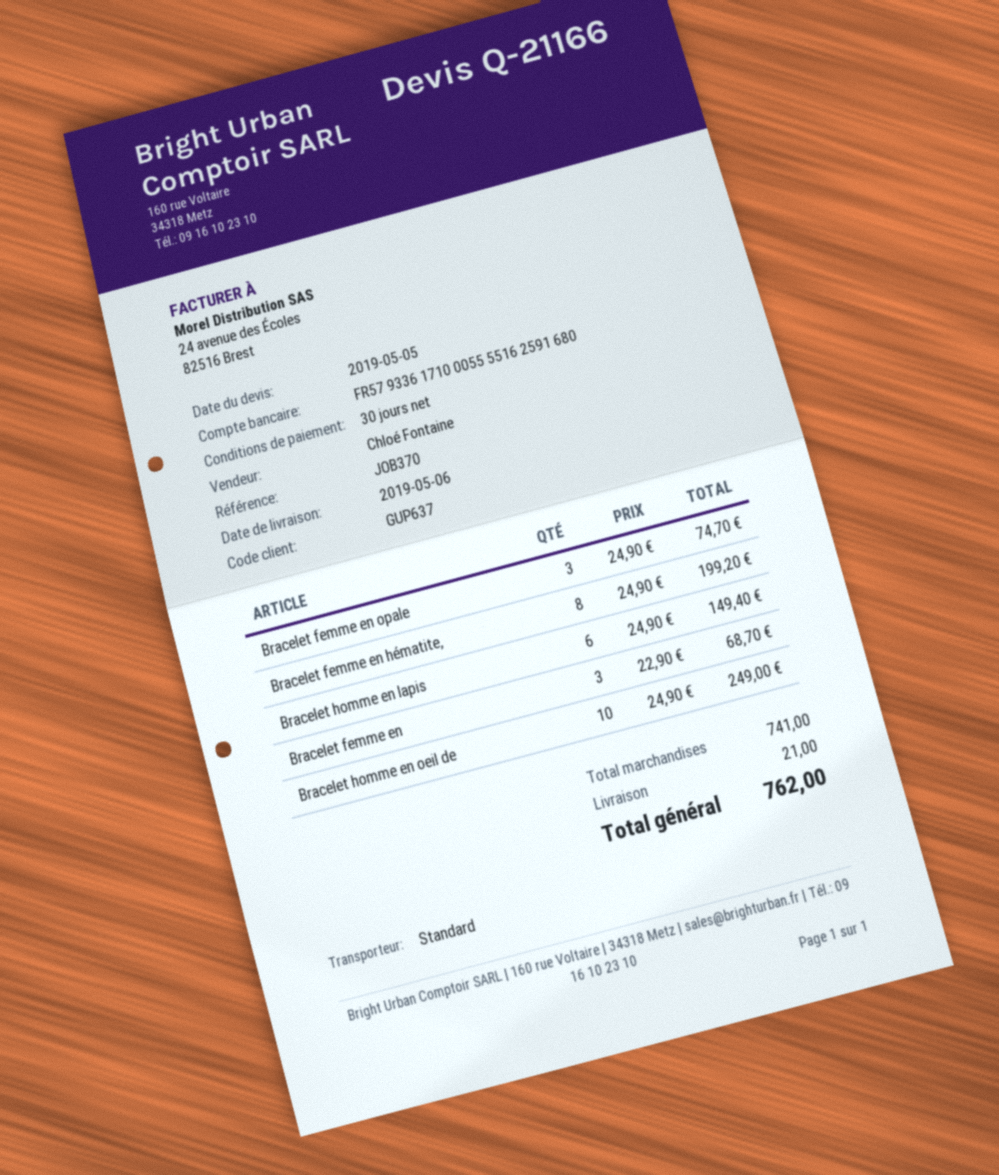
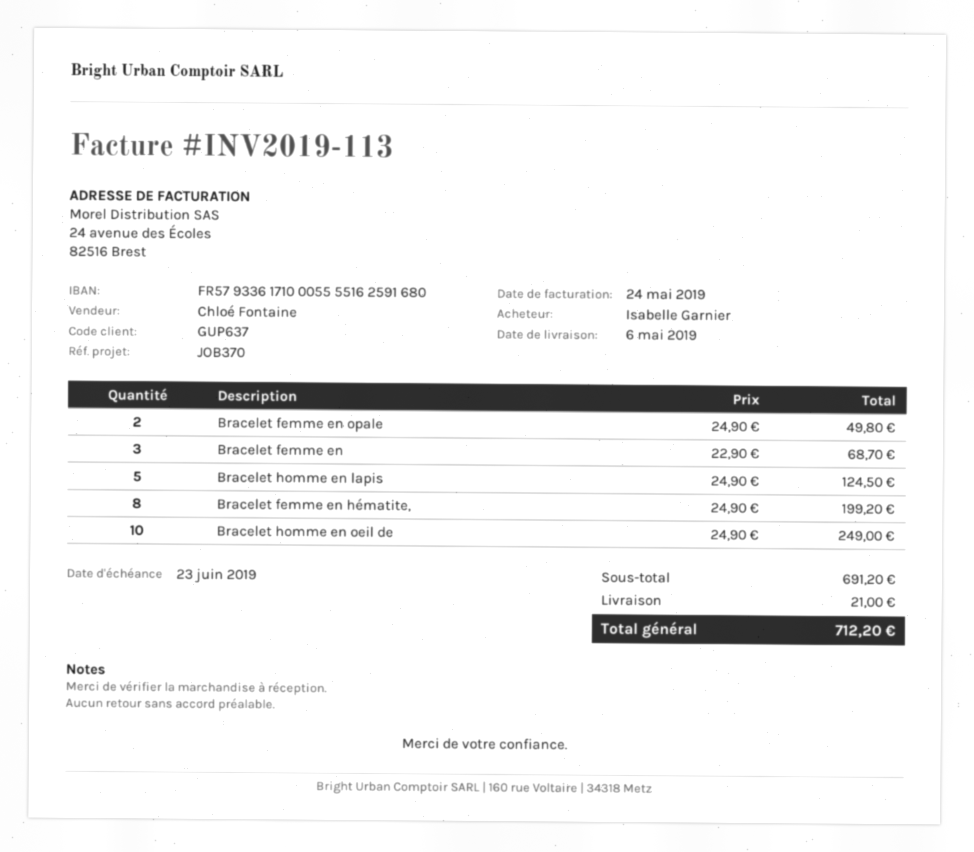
Bracelet femme en opale: 3 x 24.90 = 74.70 -> 2 x 24.90 = 49.80
Bracelet homme en lapis: 6 x 24.90 = 149.40 -> 5 x 24.90 = 124.50
subtotal: 741.00 -> 691.20
total: 762.00 -> 712.20

